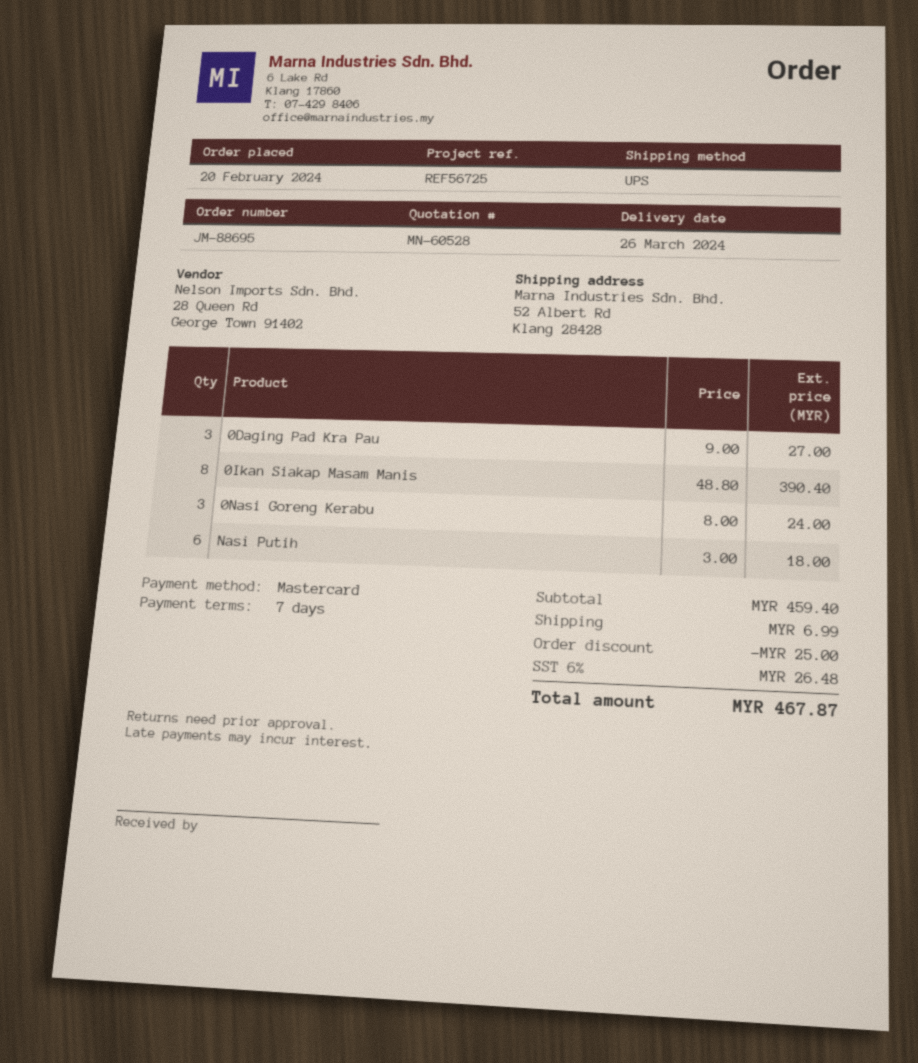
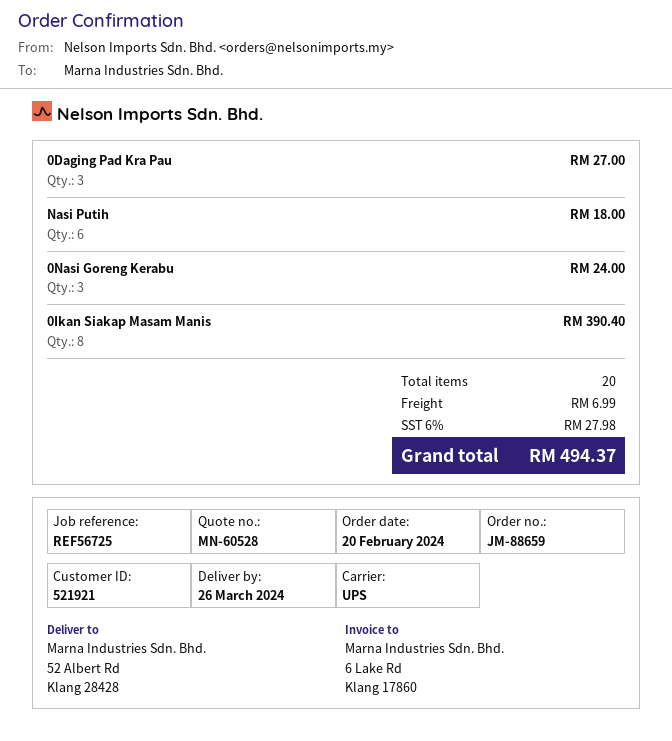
order number: JM-88695 -> JM-88659
discount: 25.00 -> none
tax: 6% = 26.48 -> 6% = 27.98
total: 467.87 -> 494.37

